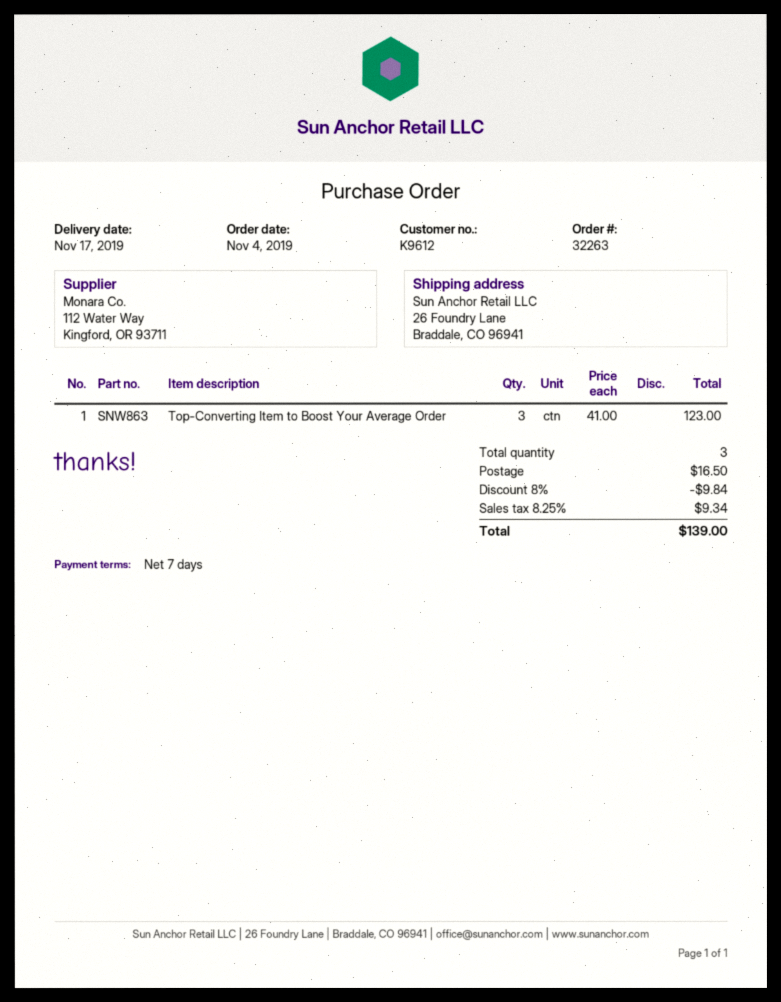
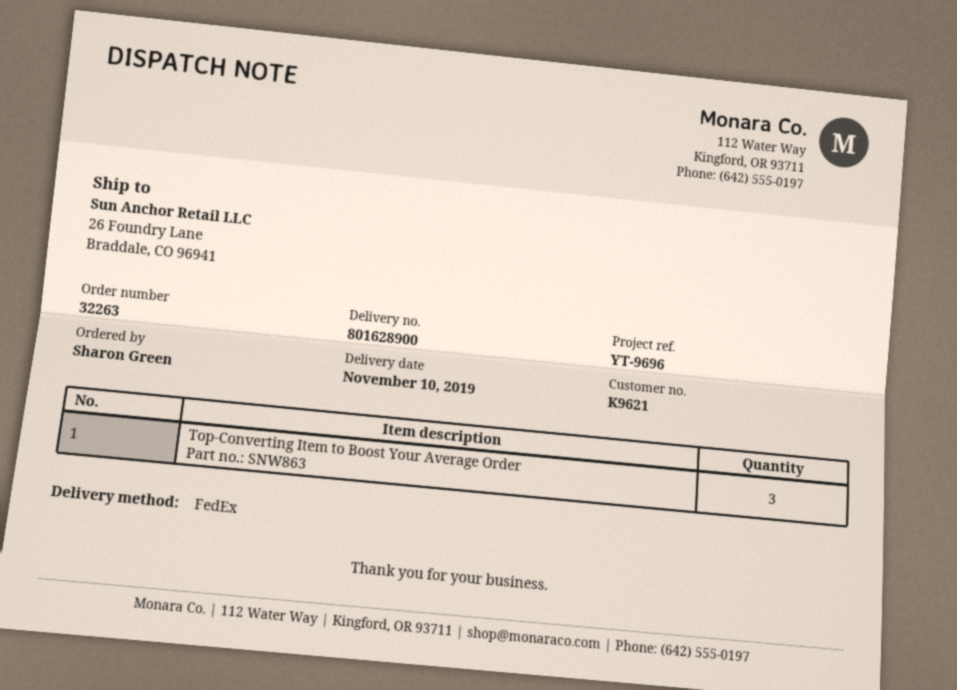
delivery date: 2019-11-17 -> 2019-11-10
customer number: K9612 -> K9621

